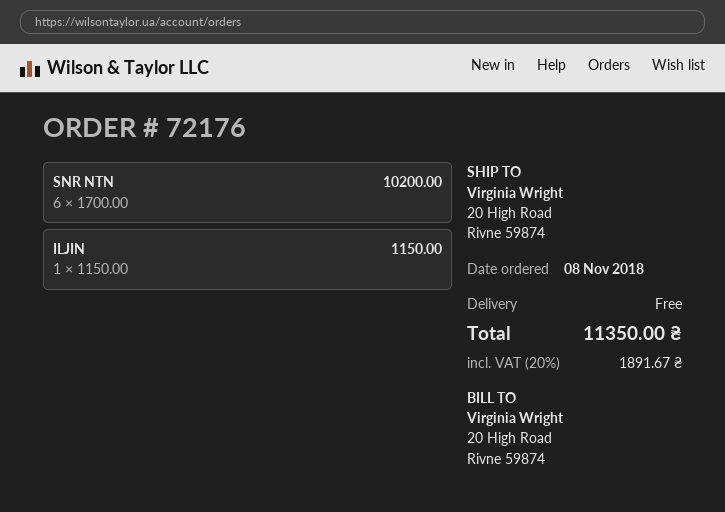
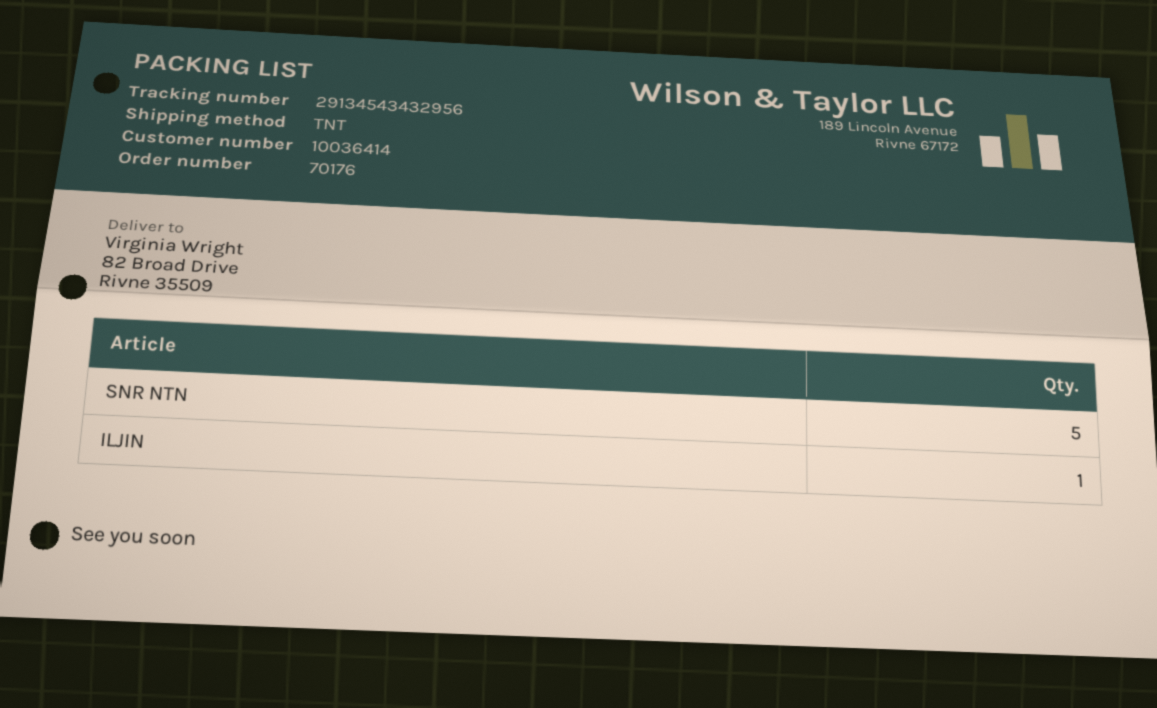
order number: 72176 -> 70176
ship to: 20 High Road, Rivne 59874 -> 82 Broad Drive, Rivne 35509
SNR NTN: 6 -> 5

